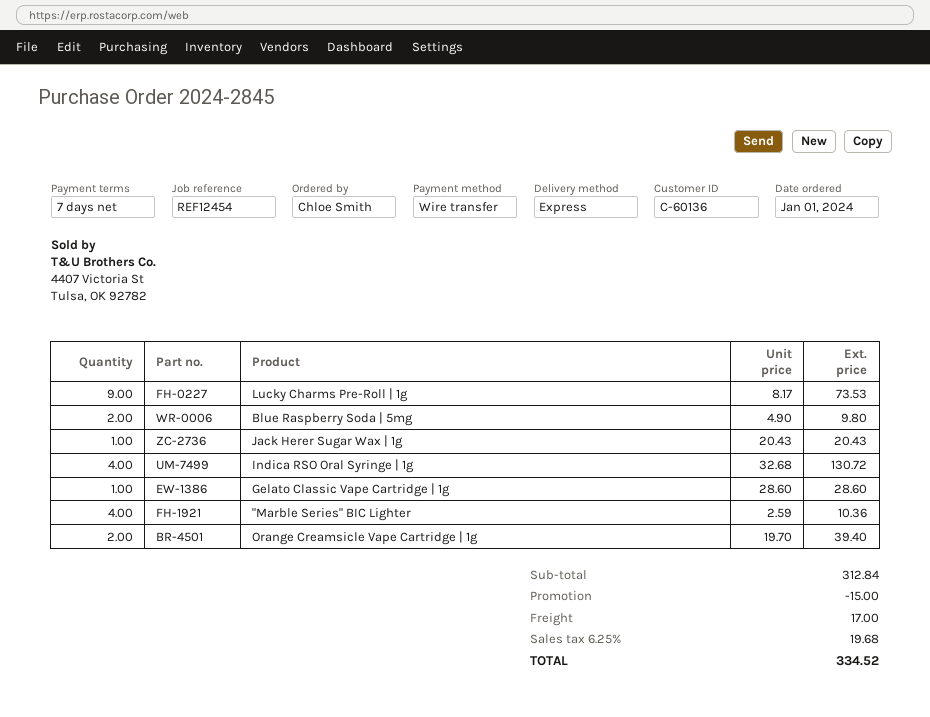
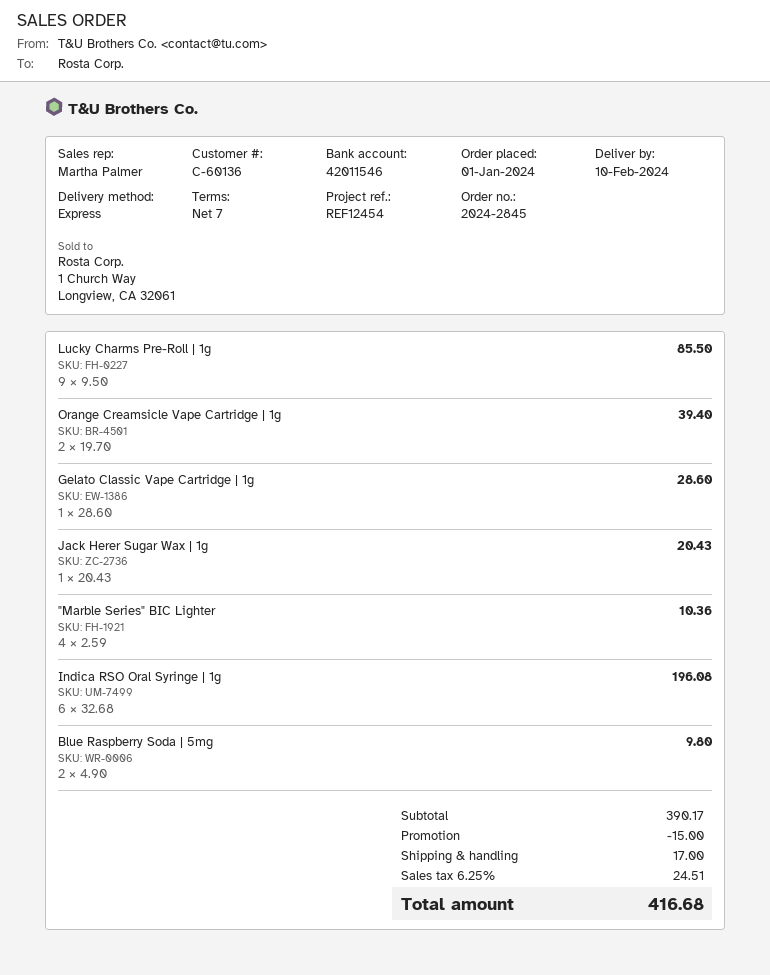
Lucky Charms Pre-Roll | 1g: 9 x 8.17 = 73.53 -> 9 x 9.50 = 85.50
Indica RSO Oral Syringe | 1g: 4 x 32.68 = 130.72 -> 6 x 32.68 = 196.08
subtotal: 312.84 -> 390.17
tax: 6.25% = 19.68 -> 6.25% = 24.51
total: 334.52 -> 416.68

